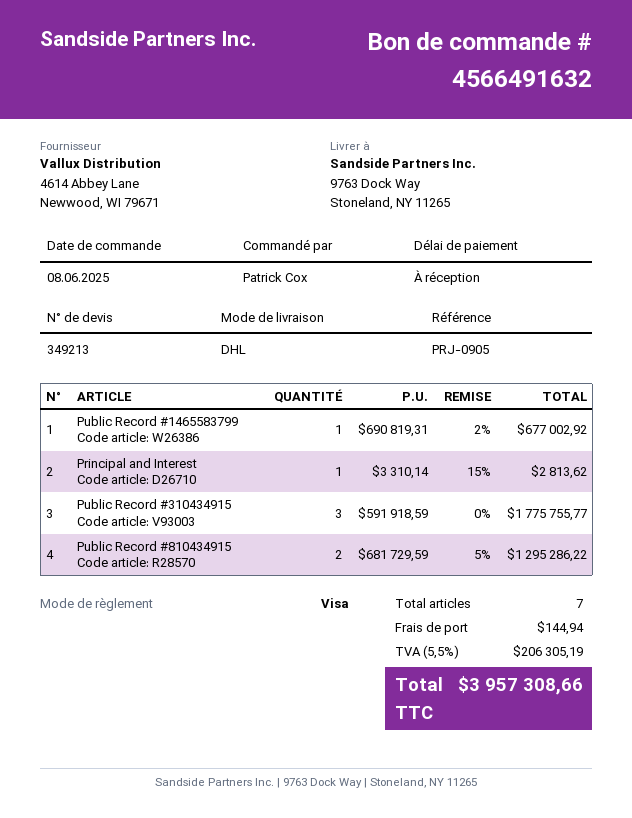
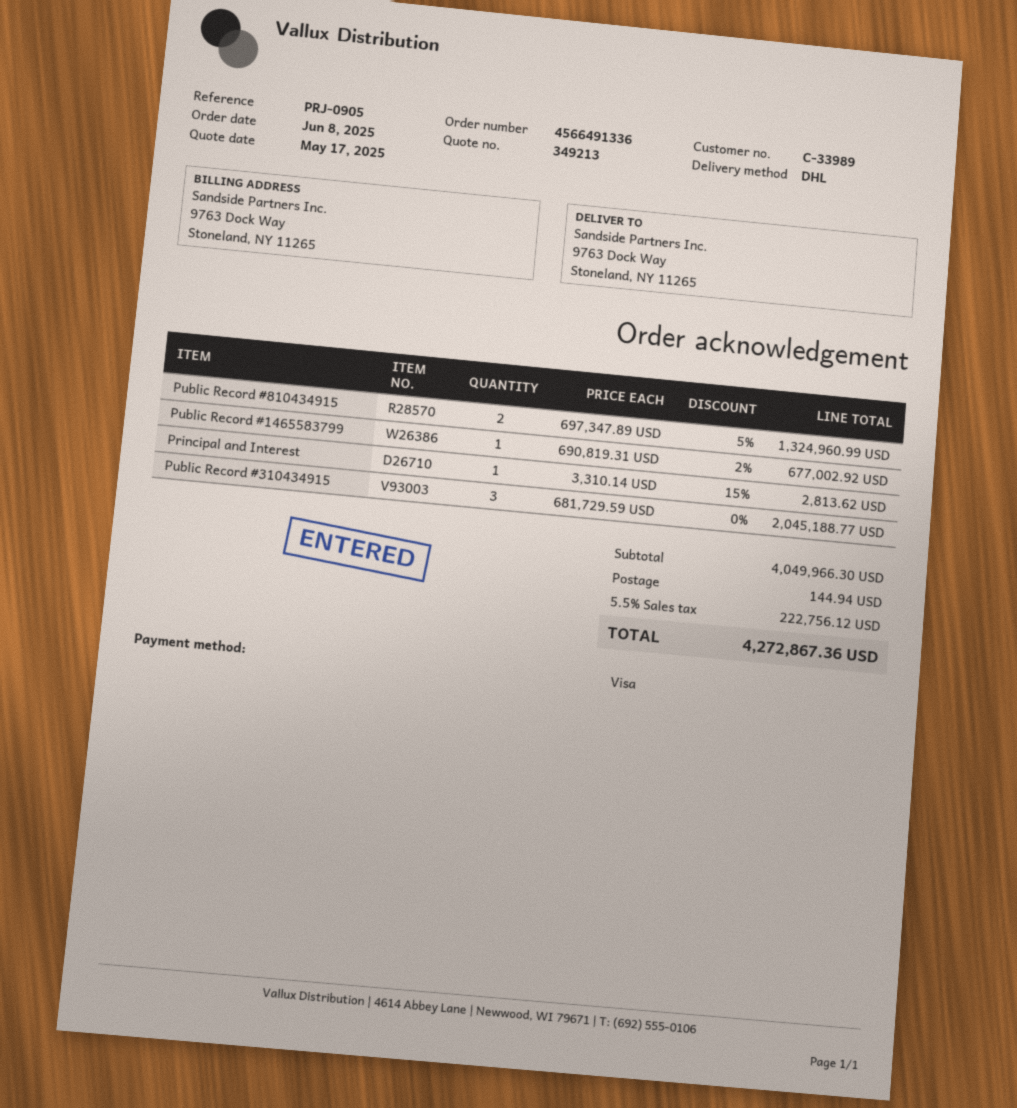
order number: 4566491632 -> 4566491336
Public Record #310434915: 3 x 591918.59 = 1775755.77 -> 3 x 681729.59 = 2045188.77
Public Record #810434915: 2 x 681729.59 - 5% = 1295286.22 -> 2 x 697347.89 - 5% = 1324960.99
tax: 5.5% = 206305.19 -> 5.5% = 222756.12
total: 3957308.66 -> 4272867.36

